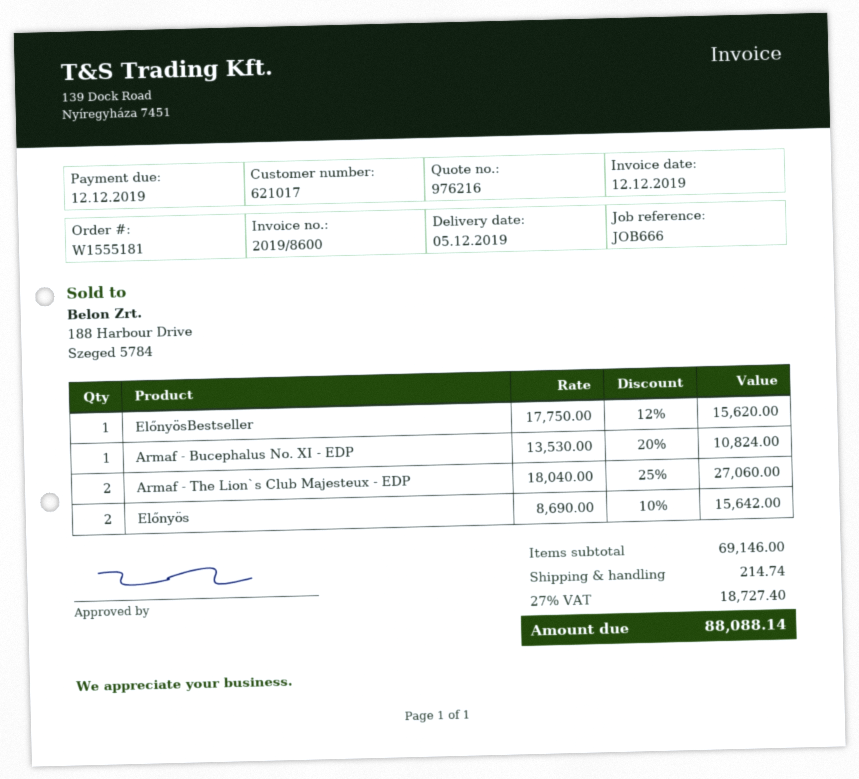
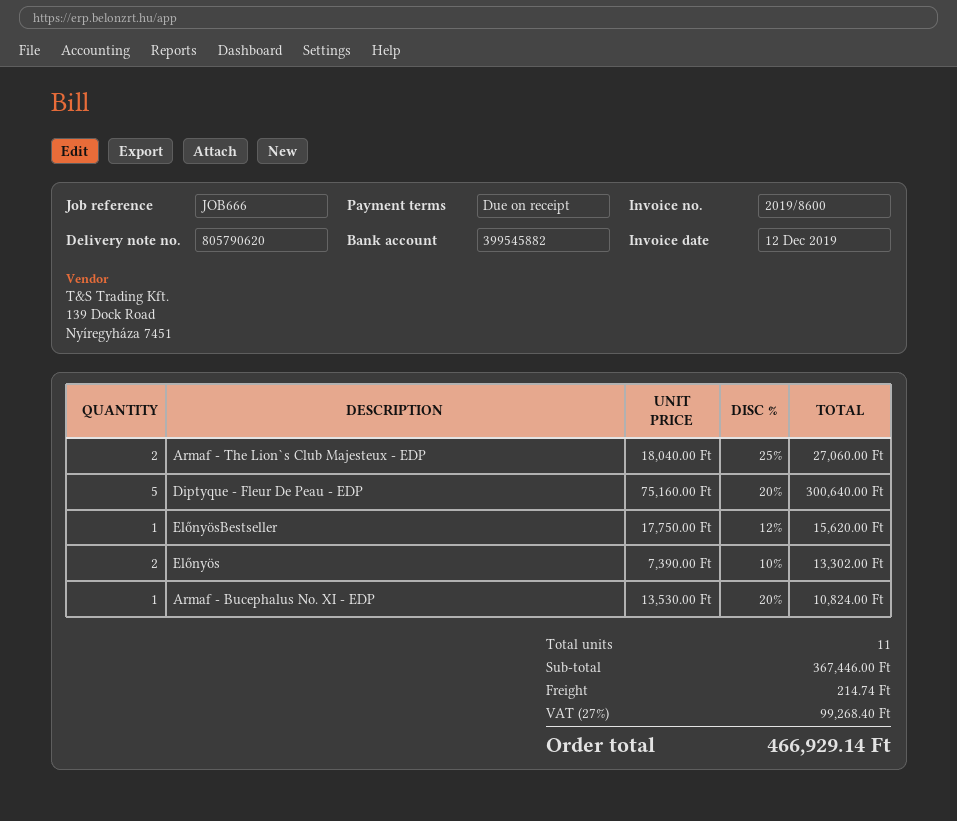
Előnyös: 2 x 8690.00 - 10% = 15642.00 -> 2 x 7390.00 - 10% = 13302.00
Diptyque - Fleur De Peau - EDP: none -> 5 x 75160.00 - 20% = 300640.00
subtotal: 69146.00 -> 367446.00
tax: 27% = 18727.40 -> 27% = 99268.40
total: 88088.14 -> 466929.14

